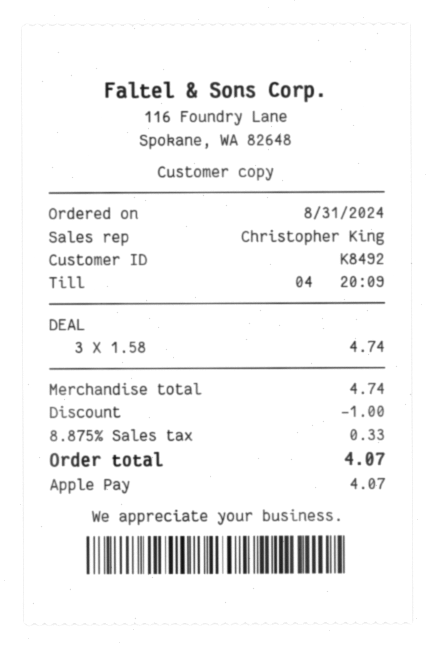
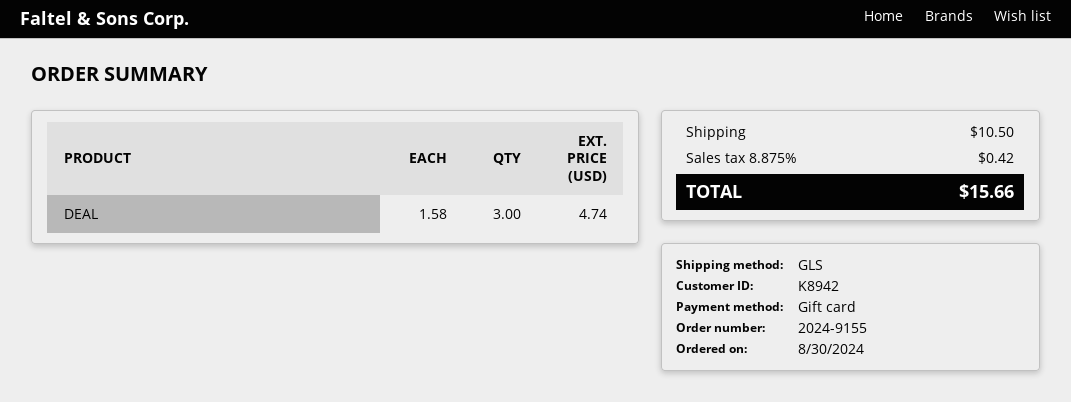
order date: 2024-08-31 -> 2024-08-30
customer number: K8492 -> K8942
payment method: Apple Pay -> gift card
discount: 1.00 -> none
shipping: none -> 10.50
tax: 8.875% = 0.33 -> 8.875% = 0.42
total: 4.07 -> 15.66

